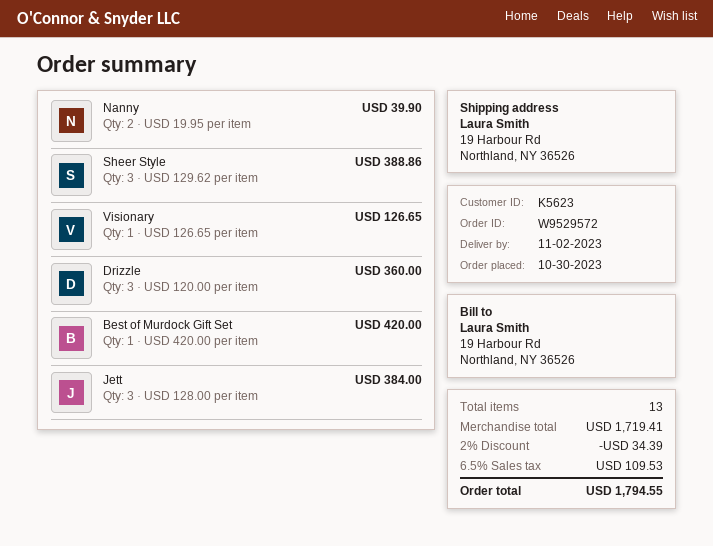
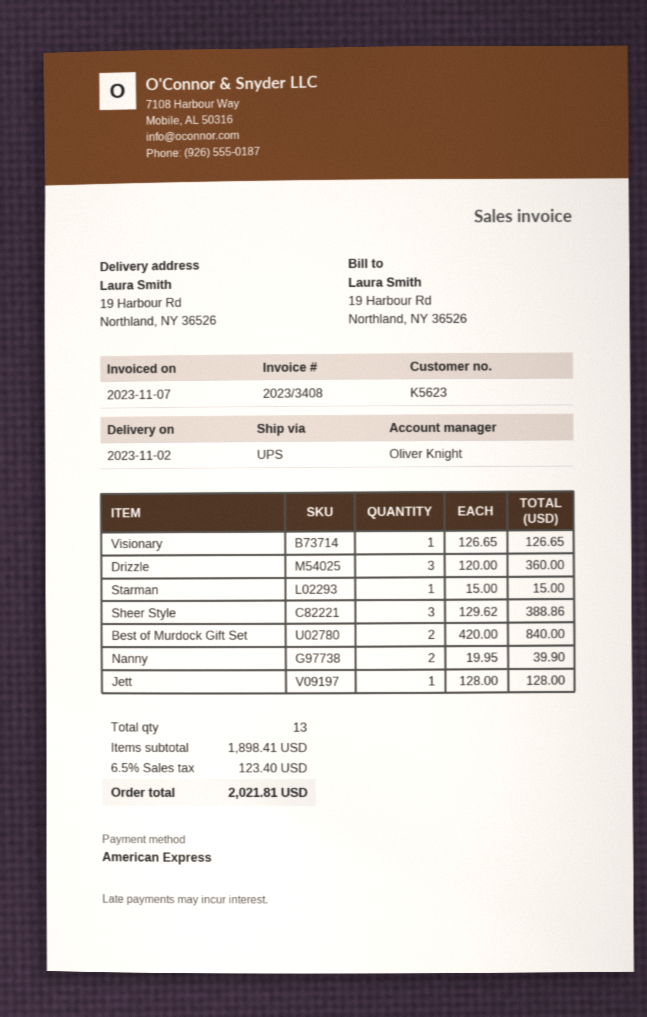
Best of Murdock Gift Set: 1 x 420.00 = 420.00 -> 2 x 420.00 = 840.00
Jett: 3 x 128.00 = 384.00 -> 1 x 128.00 = 128.00
Starman: none -> 1 x 15.00 = 15.00
subtotal: 1719.41 -> 1898.41
discount: 2% = 34.39 -> none
tax: 6.5% = 109.53 -> 6.5% = 123.40
total: 1794.55 -> 2021.81

